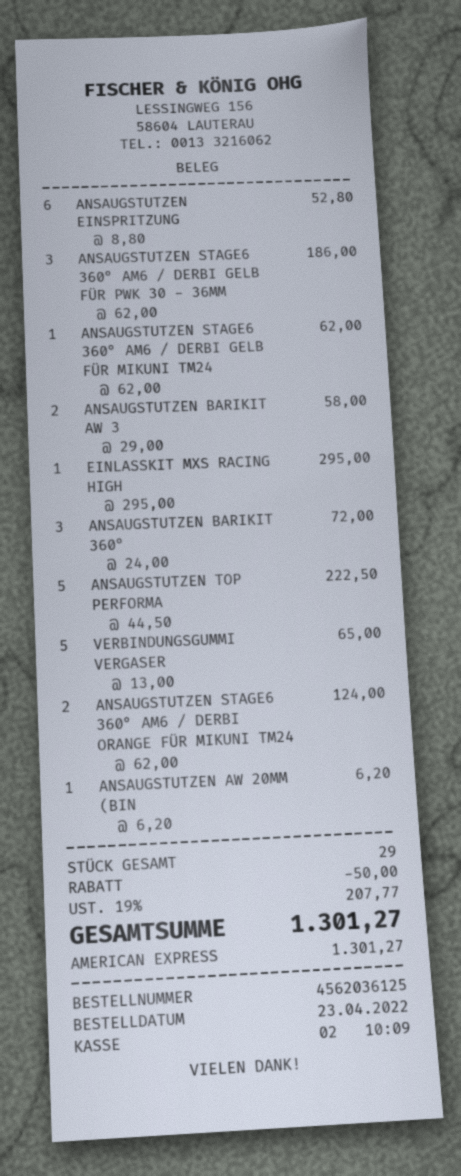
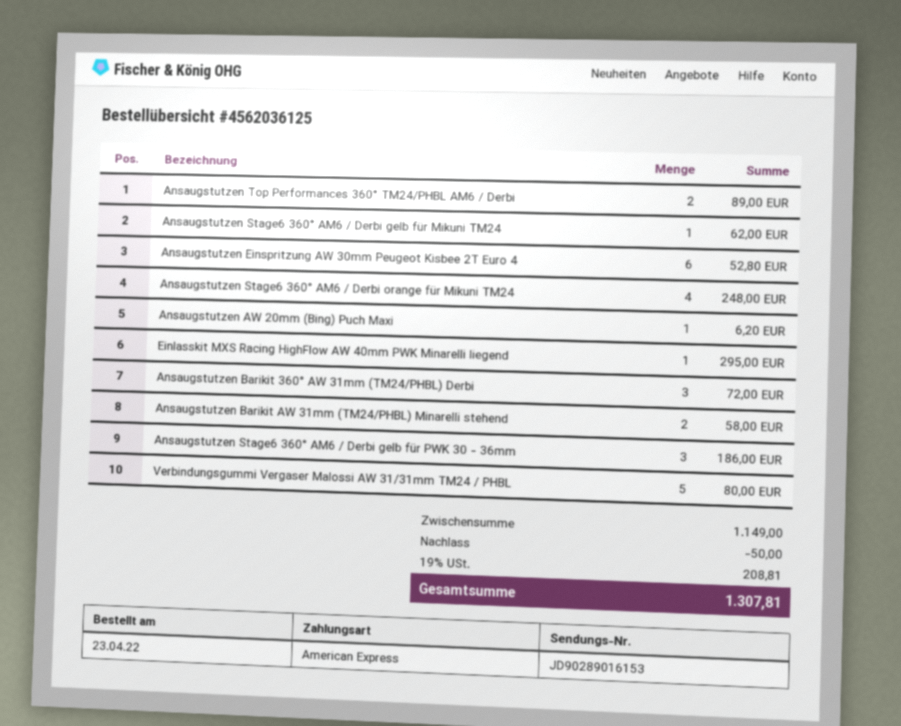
ANSAUGSTUTZEN TOP PERFORMA: 5 for 222.50 -> 2 for 89.00
VERBINDUNGSGUMMI VERGASER: 5 for 65.00 -> 5 for 80.00
ANSAUGSTUTZEN STAGE6 360° AM6 / DERBI ORANGE FÜR MIKUNI TM24: 2 for 124.00 -> 4 for 248.00
tax: 19% = 207.77 -> 19% = 208.81
total: 1301.27 -> 1307.81

